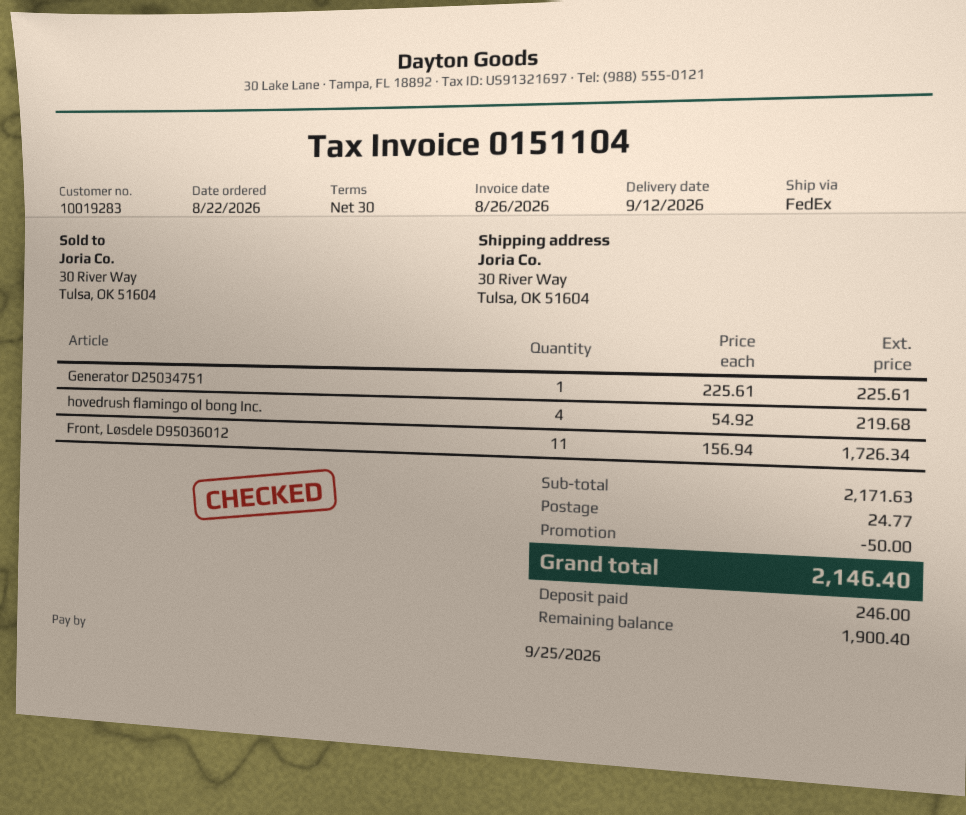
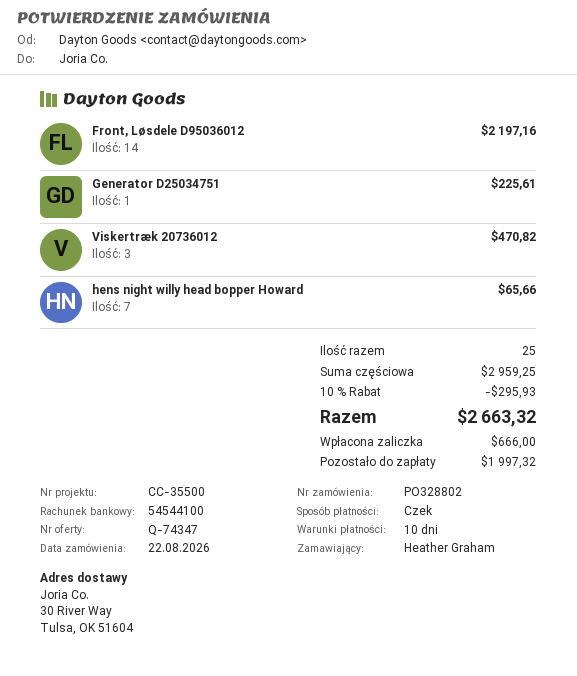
payment terms: 30 days -> 10 days
hovedrush flamingo ol bong Inc.: 4 for 219.68 -> none
Front, Løsdele D95036012: 11 for 1726.34 -> 14 for 2197.16
Viskertræk 20736012: none -> 3 for 470.82
hens night willy head bopper Howard: none -> 7 for 65.66
subtotal: 2171.63 -> 2959.25
discount: 50.00 -> 295.93
shipping: 24.77 -> none
total: 2146.40 -> 2663.32
deposit: 246.00 -> 666.00
balance: 1900.40 -> 1997.32

